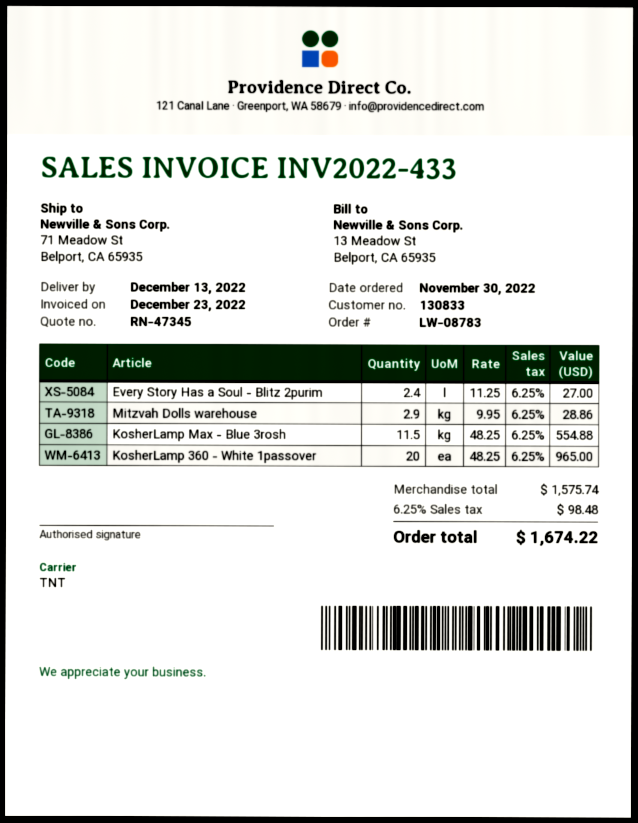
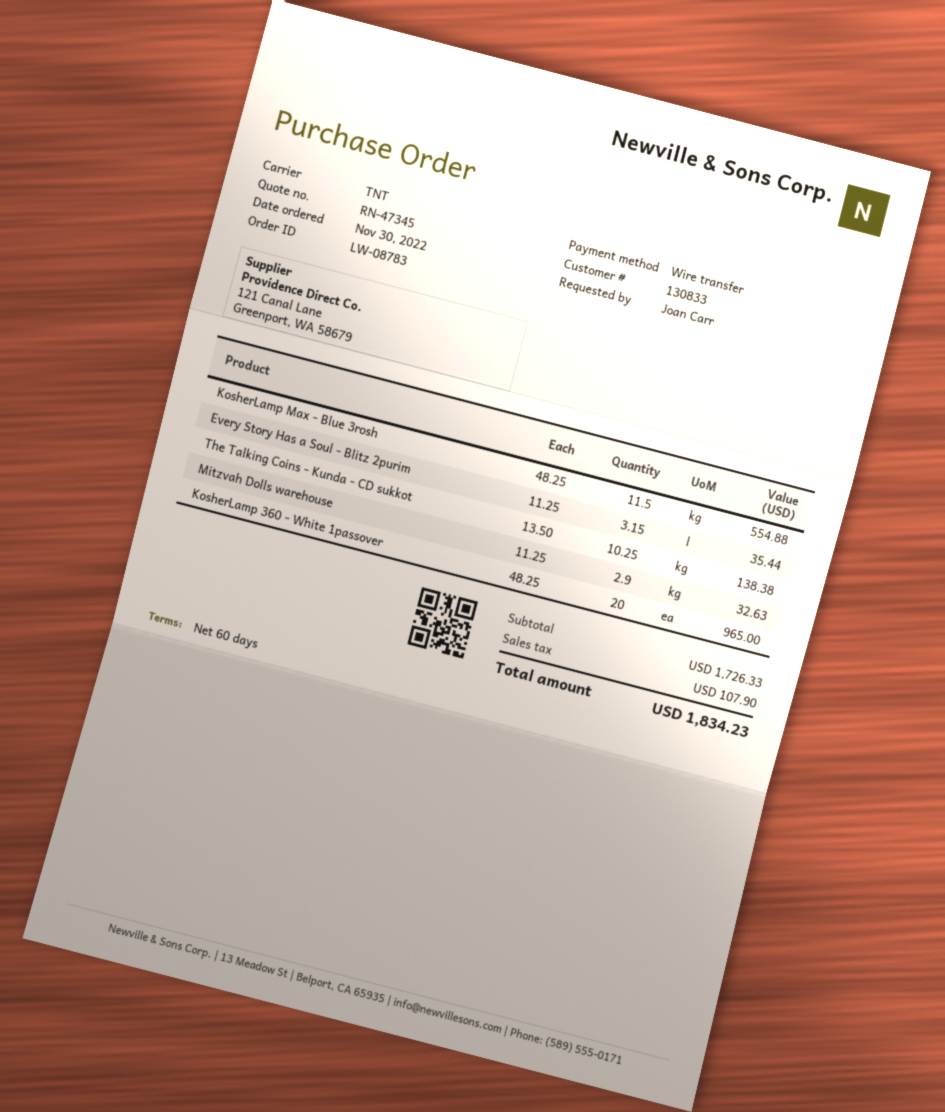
Every Story Has a Soul - Blitz 2purim: 2.4 x 11.25 = 27.00 -> 3.15 x 11.25 = 35.44
Mitzvah Dolls warehouse: 2.9 x 9.95 = 28.86 -> 2.9 x 11.25 = 32.63
The Talking Coins - Kunda - CD sukkot: none -> 10.25 x 13.50 = 138.38
subtotal: 1575.74 -> 1726.33
tax: 98.48 -> 107.90
total: 1674.22 -> 1834.23

